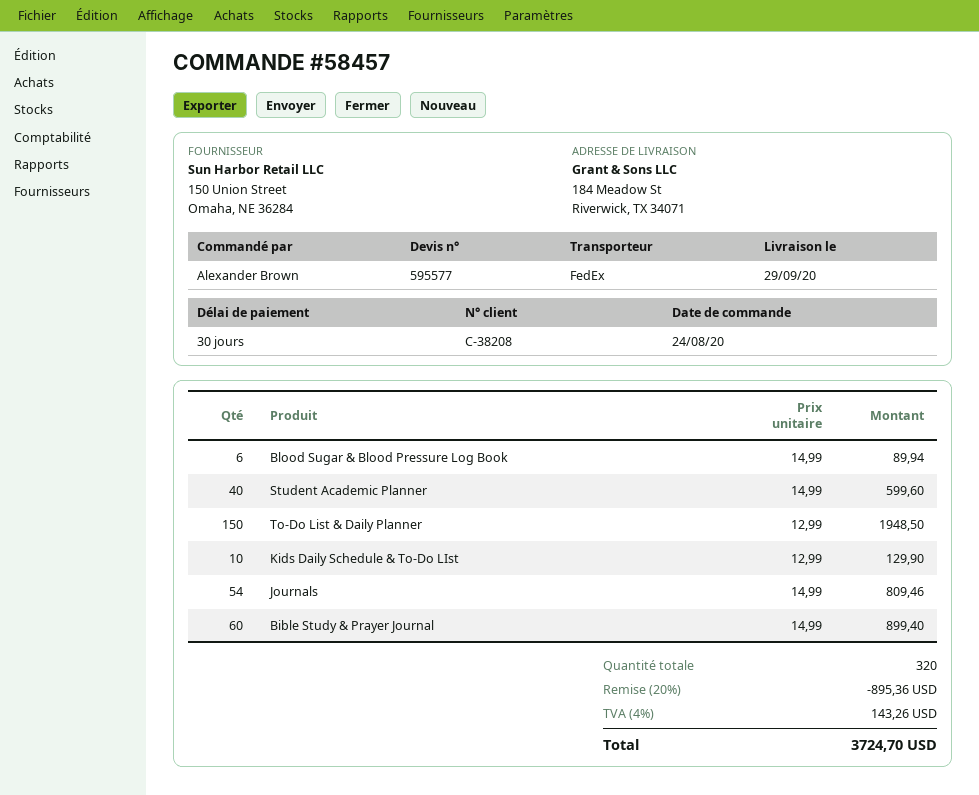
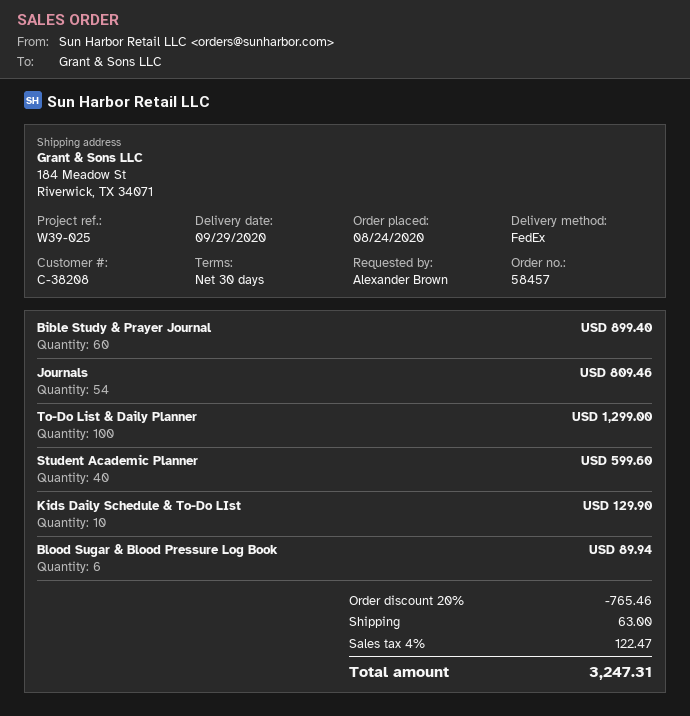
To-Do List & Daily Planner: 150 for 1948.50 -> 100 for 1299.00
discount: 20% = 895.36 -> 20% = 765.46
shipping: none -> 63.00
tax: 4% = 143.26 -> 4% = 122.47
total: 3724.70 -> 3247.31

